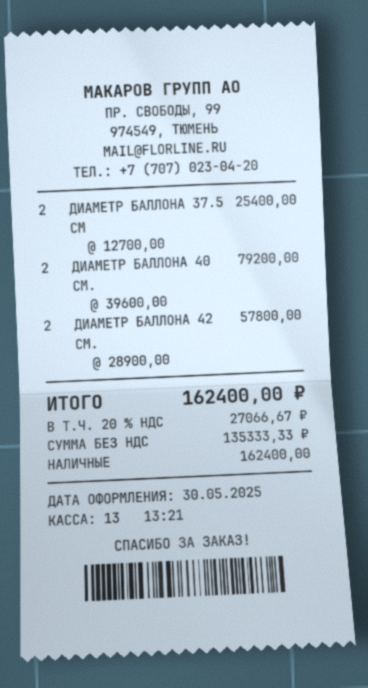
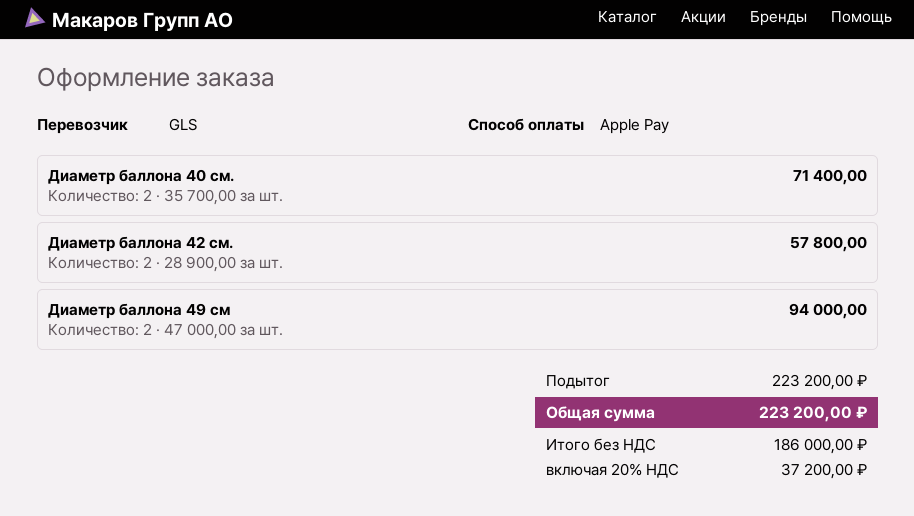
payment method: cash -> Apple Pay
ДИАМЕТР БАЛЛОНА 37.5 СМ: 2 x 12700.00 = 25400.00 -> none
ДИАМЕТР БАЛЛОНА 40 СМ.: 2 x 39600.00 = 79200.00 -> 2 x 35700.00 = 71400.00
Диаметр баллона 49 см: none -> 2 x 47000.00 = 94000.00
net: 135333.33 -> 186000.00
tax: 20% = 27066.67 -> 20% = 37200.00
total: 162400.00 -> 223200.00

